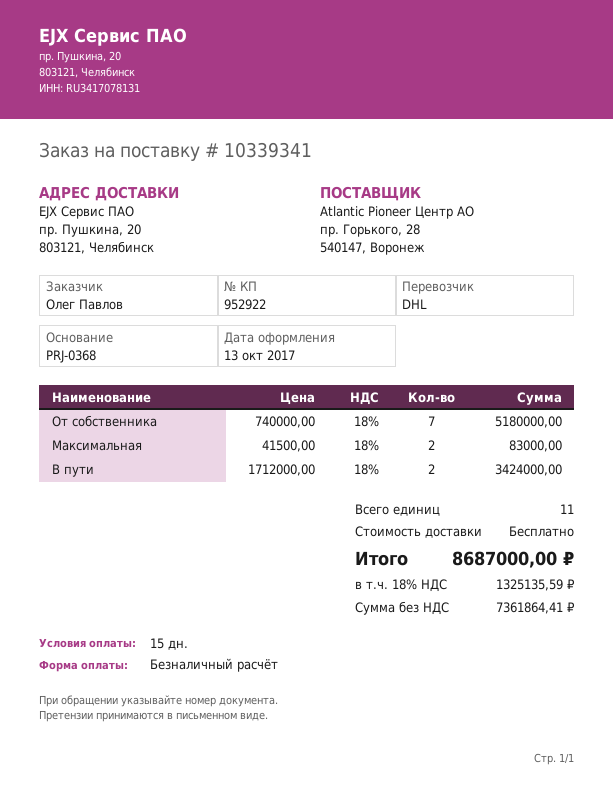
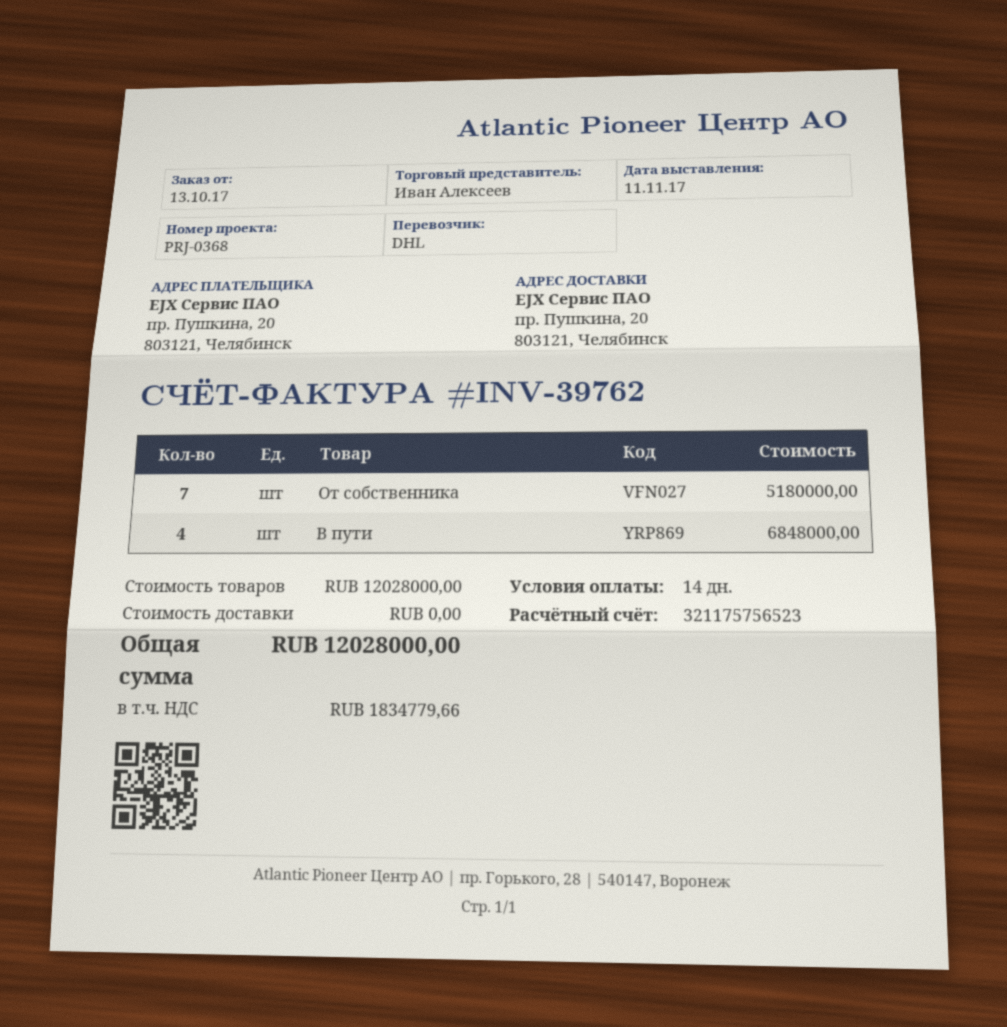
payment terms: 15 days -> 14 days
Максимальная: 2 for 83000.00 -> none
В пути: 2 for 3424000.00 -> 4 for 6848000.00
tax: 1325135.59 -> 1834779.66
total: 8687000.00 -> 12028000.00

